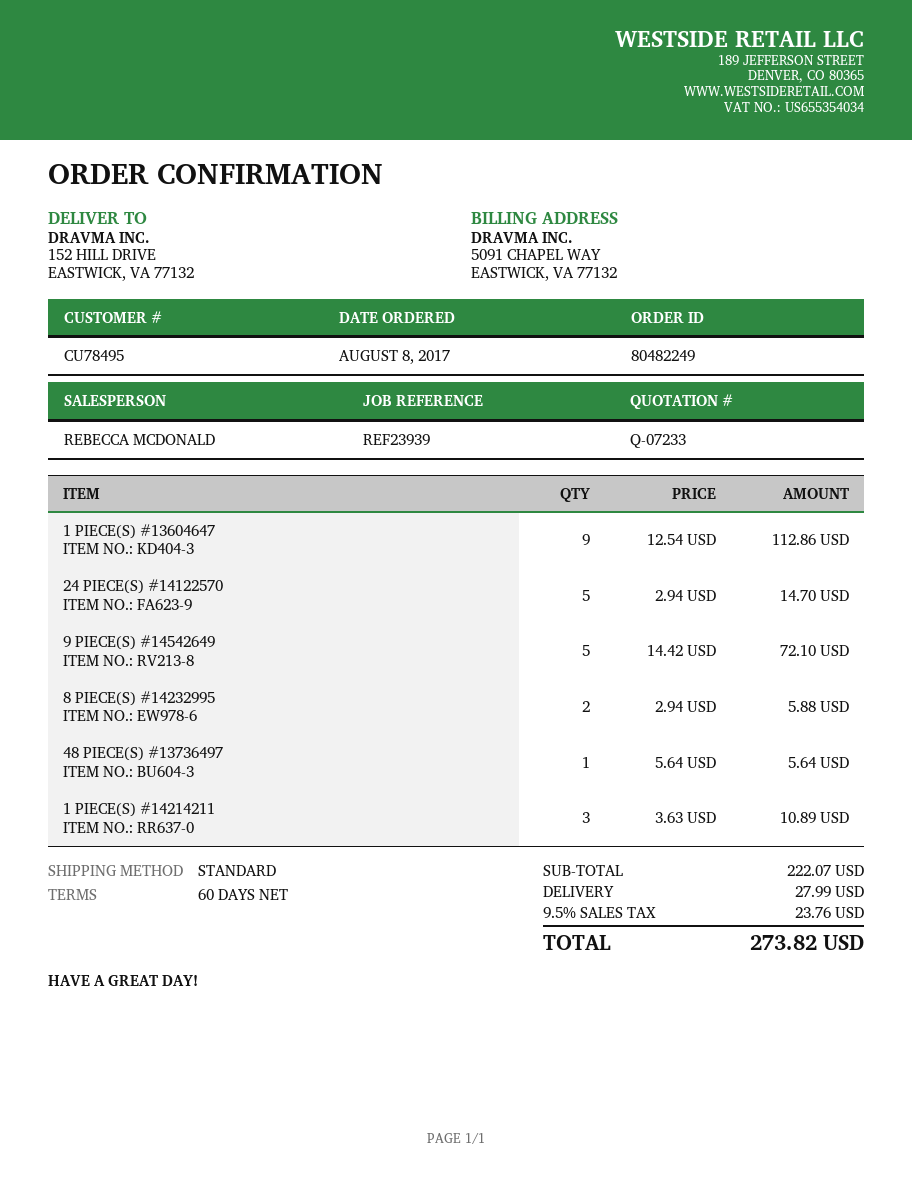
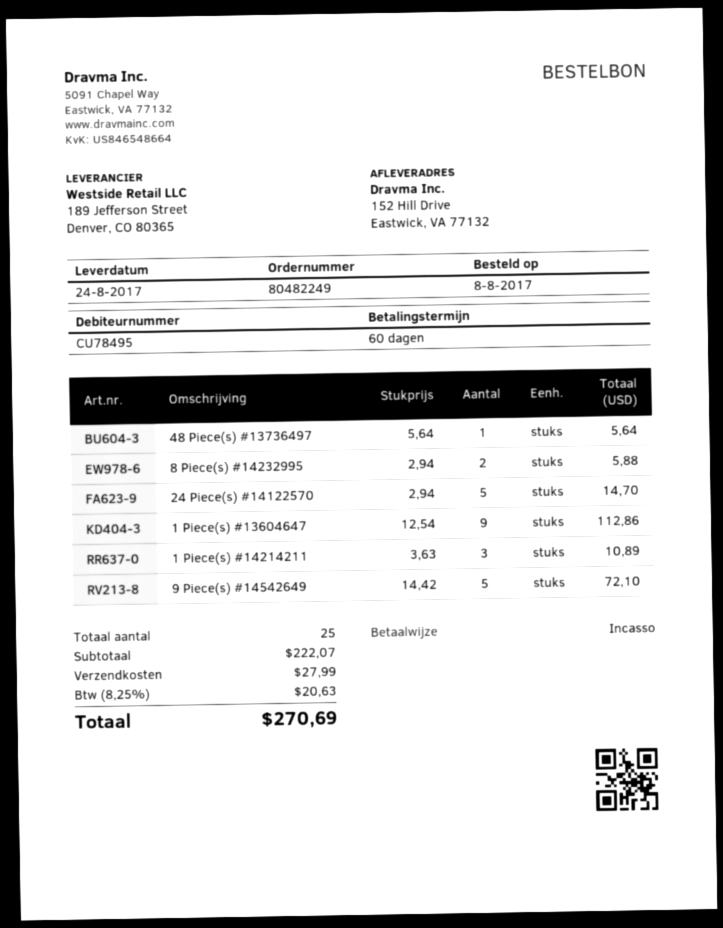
tax: 9.5% = 23.76 -> 8.25% = 20.63
total: 273.82 -> 270.69

